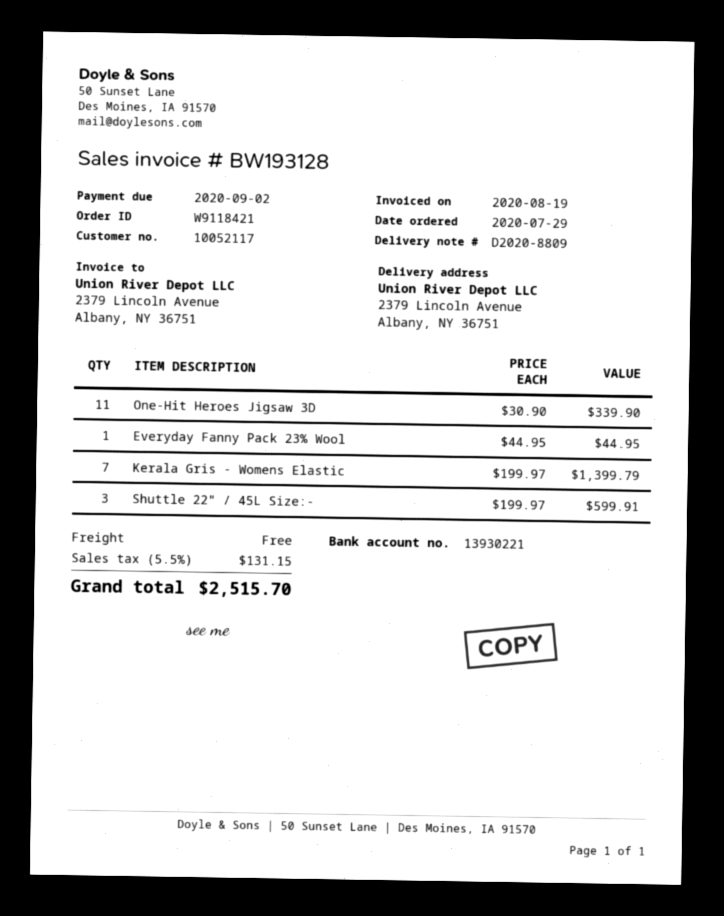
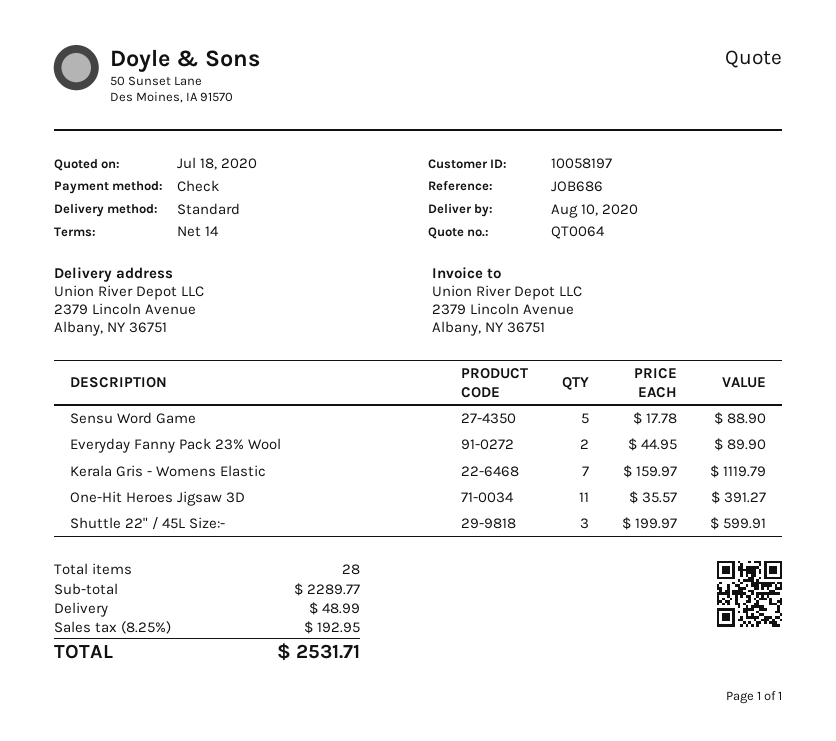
customer number: 10052117 -> 10058197
One-Hit Heroes Jigsaw 3D: 11 x 30.90 = 339.90 -> 11 x 35.57 = 391.27
Everyday Fanny Pack 23% Wool: 1 x 44.95 = 44.95 -> 2 x 44.95 = 89.90
Kerala Gris - Womens Elastic: 7 x 199.97 = 1399.79 -> 7 x 159.97 = 1119.79
Sensu Word Game: none -> 5 x 17.78 = 88.90
shipping: 0.00 -> 48.99
tax: 5.5% = 131.15 -> 8.25% = 192.95
total: 2515.70 -> 2531.71

